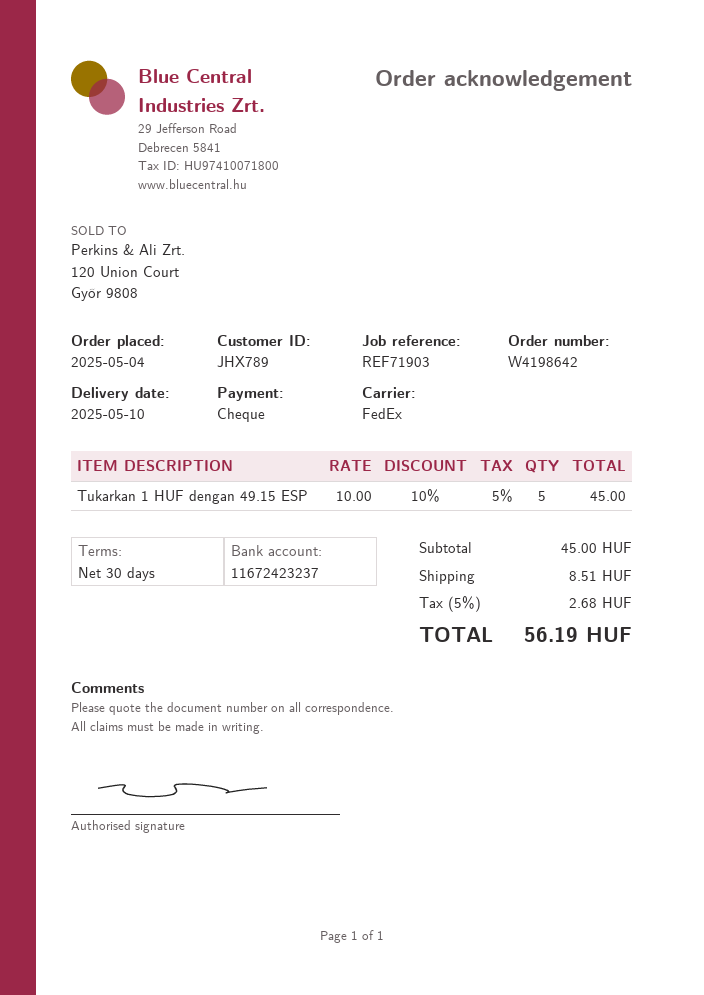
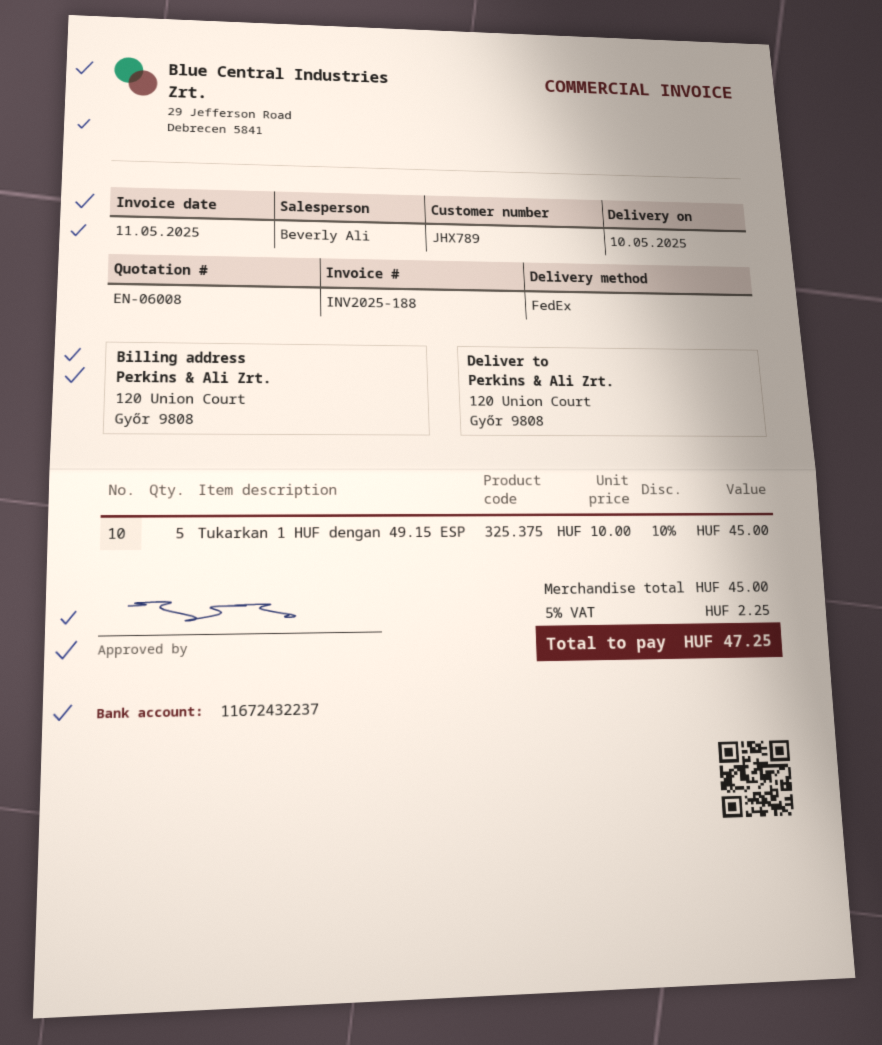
bank account: 11672423237 -> 11672432237
shipping: 8.51 -> none
tax: 5% = 2.68 -> 5% = 2.25
total: 56.19 -> 47.25

